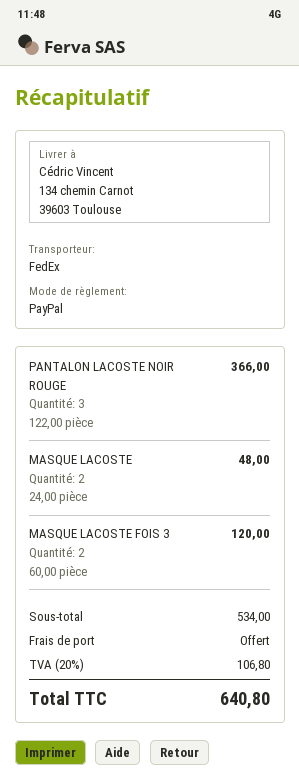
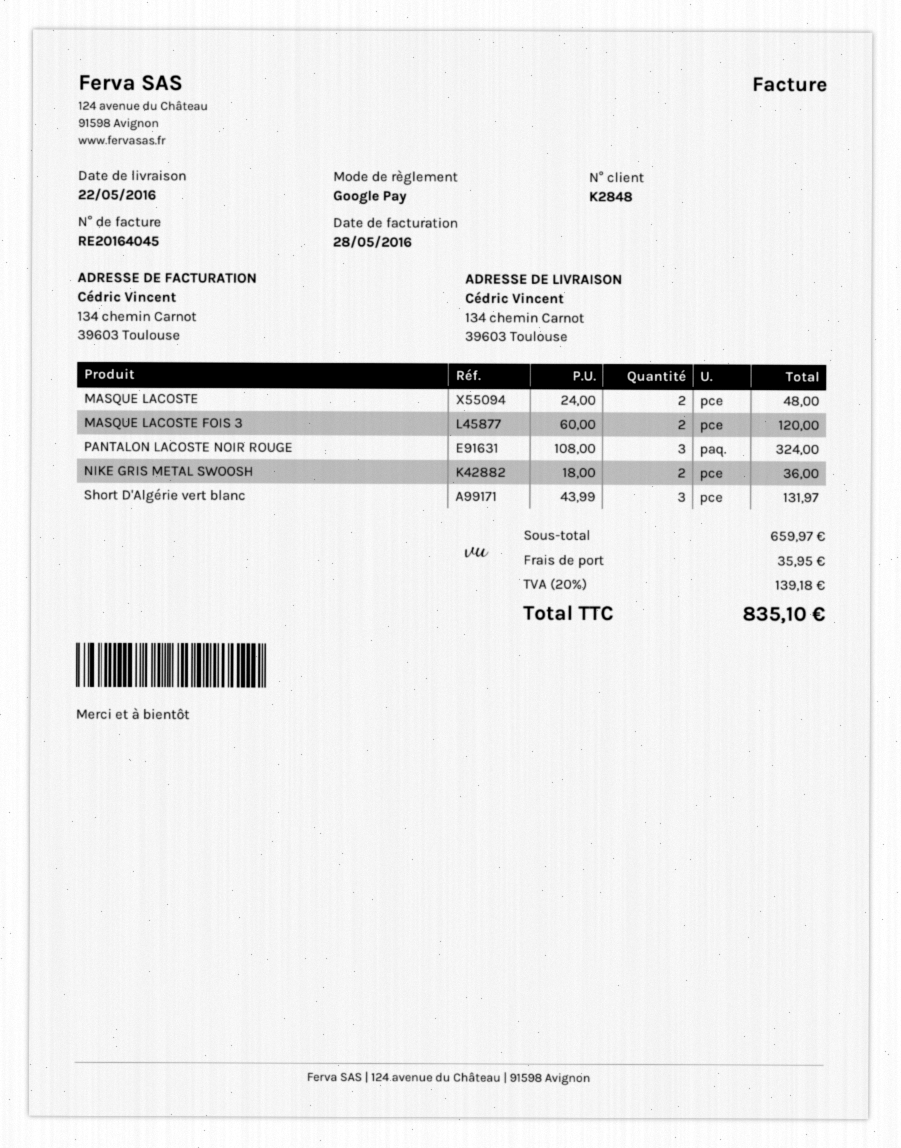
payment method: PayPal -> Google Pay
PANTALON LACOSTE NOIR ROUGE: 3 x 122.00 = 366.00 -> 3 x 108.00 = 324.00
NIKE GRIS METAL SWOOSH: none -> 2 x 18.00 = 36.00
Short D'Algérie vert blanc: none -> 3 x 43.99 = 131.97
subtotal: 534.00 -> 659.97
shipping: 0.00 -> 35.95
tax: 20% = 106.80 -> 20% = 139.18
total: 640.80 -> 835.10

